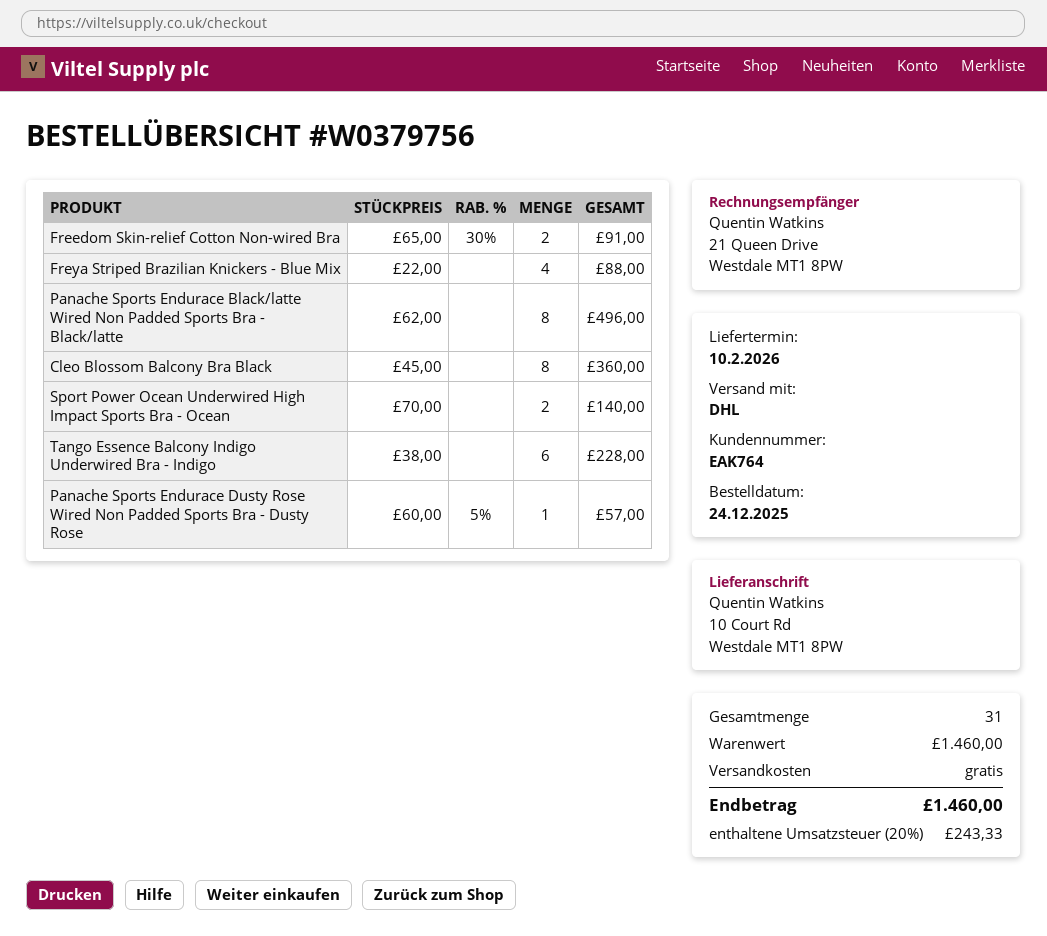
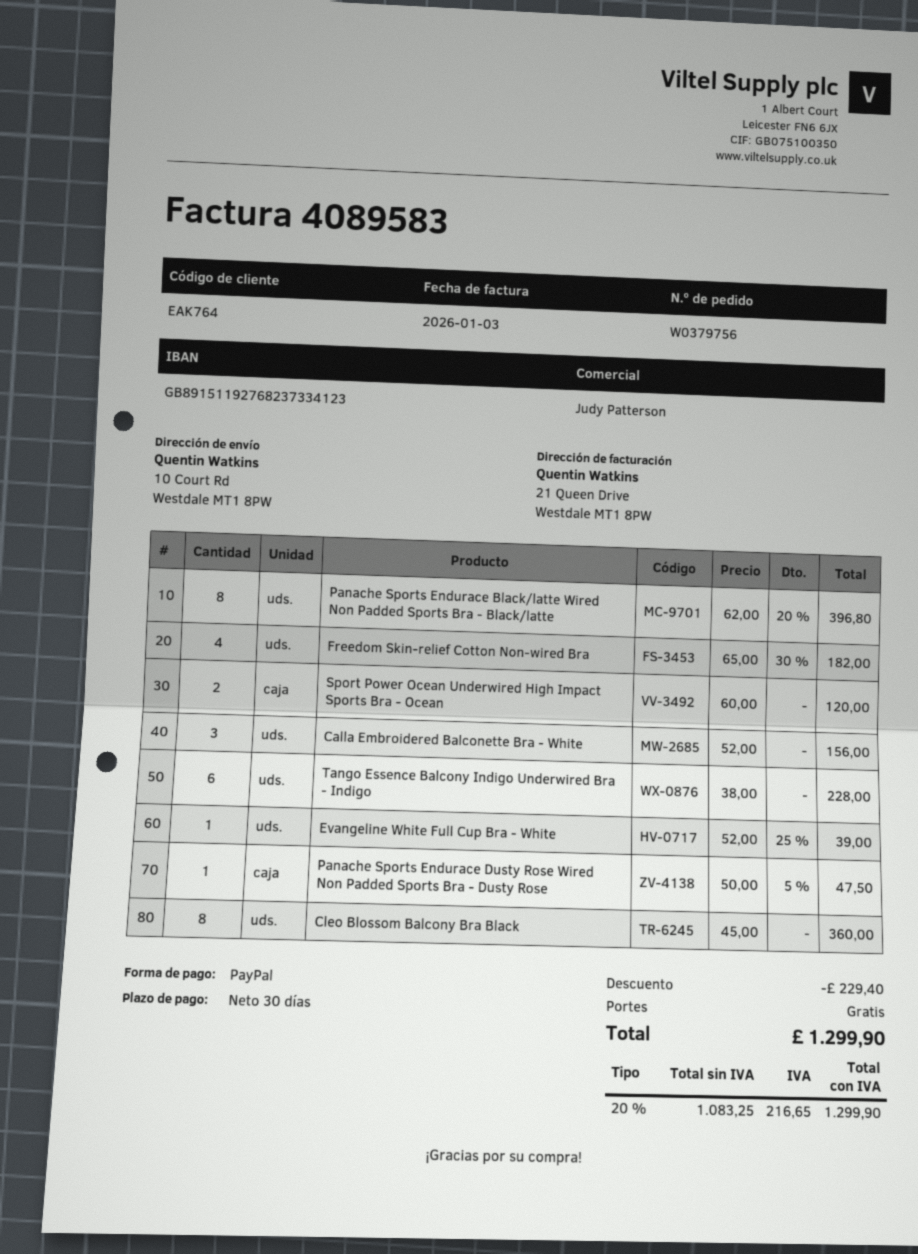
Freedom Skin-relief Cotton Non-wired Bra: 2 x 65.00 - 30% = 91.00 -> 4 x 65.00 - 30% = 182.00
Freya Striped Brazilian Knickers - Blue Mix: 4 x 22.00 = 88.00 -> none
Panache Sports Endurace Black/latte Wired Non Padded Sports Bra - Black/latte: 8 x 62.00 = 496.00 -> 8 x 62.00 - 20% = 396.80
Sport Power Ocean Underwired High Impact Sports Bra - Ocean: 2 x 70.00 = 140.00 -> 2 x 60.00 = 120.00
Panache Sports Endurace Dusty Rose Wired Non Padded Sports Bra - Dusty Rose: 1 x 60.00 - 5% = 57.00 -> 1 x 50.00 - 5% = 47.50
Calla Embroidered Balconette Bra - White: none -> 3 x 52.00 = 156.00
Evangeline White Full Cup Bra - White: none -> 1 x 52.00 - 25% = 39.00
discount: none -> 229.40
tax: 20% = 243.33 -> 20% = 216.65
total: 1460.00 -> 1299.90

